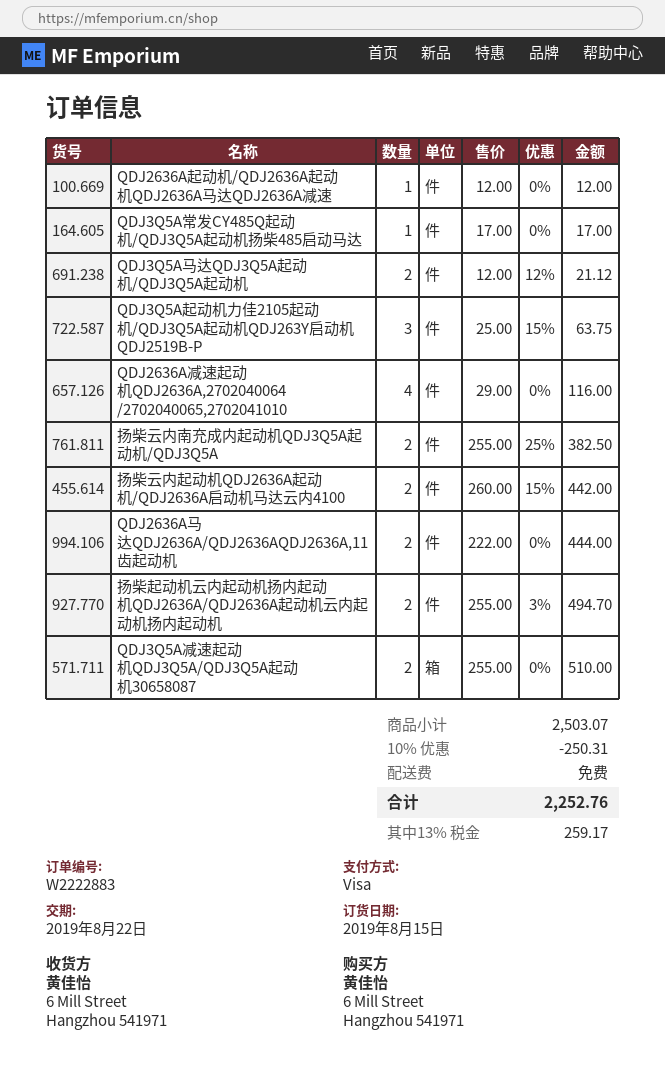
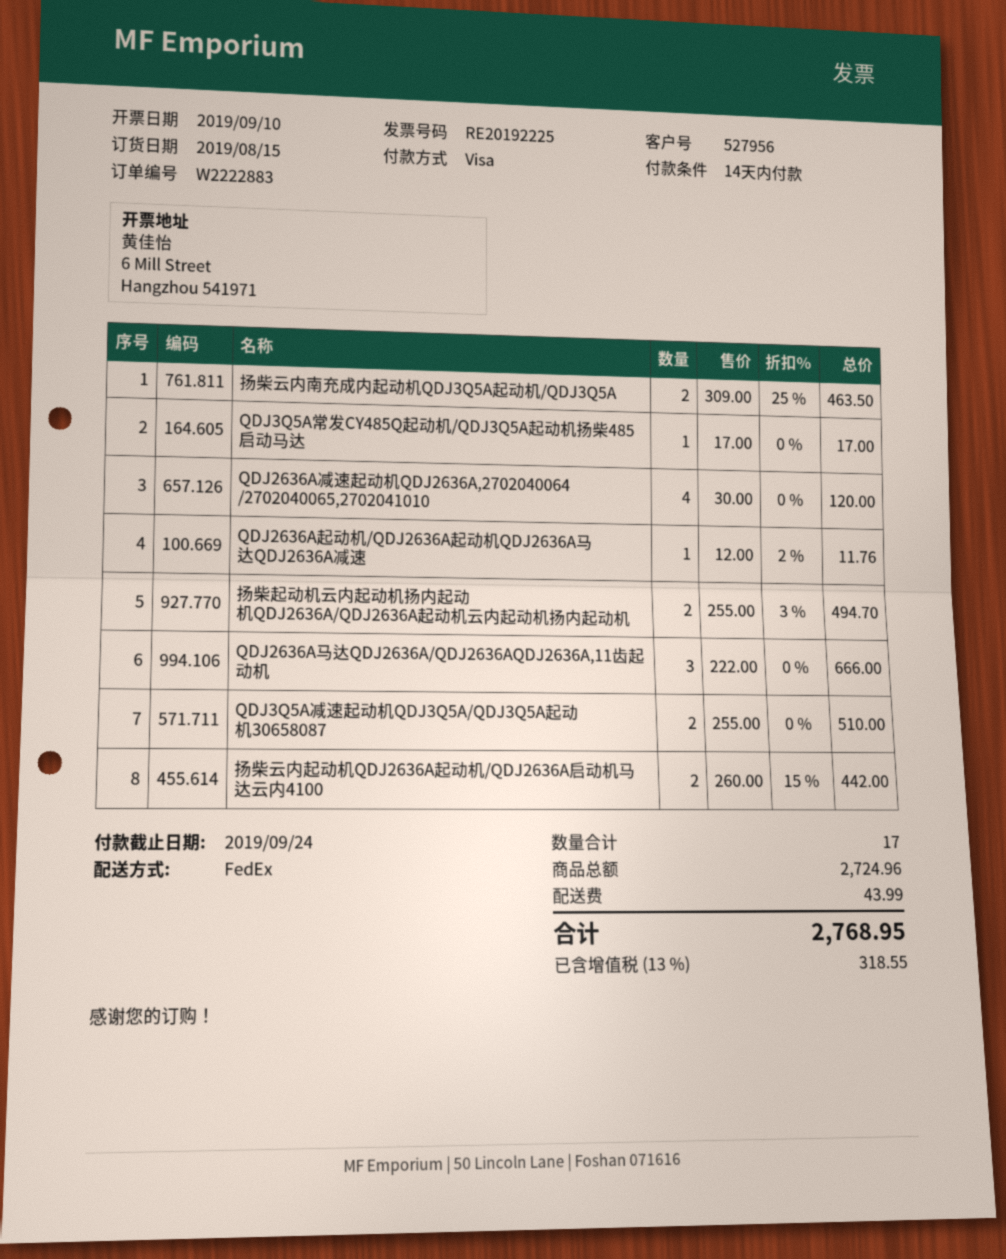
QDJ2636A起动机/QDJ2636A起动机QDJ2636A马达QDJ2636A减速: 1 x 12.00 = 12.00 -> 1 x 12.00 - 2% = 11.76
QDJ3Q5A马达QDJ3Q5A起动机/QDJ3Q5A起动机: 2 x 12.00 - 12% = 21.12 -> none
QDJ3Q5A起动机力佳2105起动机/QDJ3Q5A起动机QDJ263Y启动机 QDJ2519B-P: 3 x 25.00 - 15% = 63.75 -> none
QDJ2636A减速起动机QDJ2636A,2702040064 /2702040065,2702041010: 4 x 29.00 = 116.00 -> 4 x 30.00 = 120.00
扬柴云内南充成内起动机QDJ3Q5A起动机/QDJ3Q5A: 2 x 255.00 - 25% = 382.50 -> 2 x 309.00 - 25% = 463.50
QDJ2636A马达QDJ2636A/QDJ2636AQDJ2636A,11齿起动机: 2 x 222.00 = 444.00 -> 3 x 222.00 = 666.00
subtotal: 2503.07 -> 2724.96
discount: 10% = 250.31 -> none
shipping: 0.00 -> 43.99
tax: 13% = 259.17 -> 13% = 318.55
total: 2252.76 -> 2768.95

